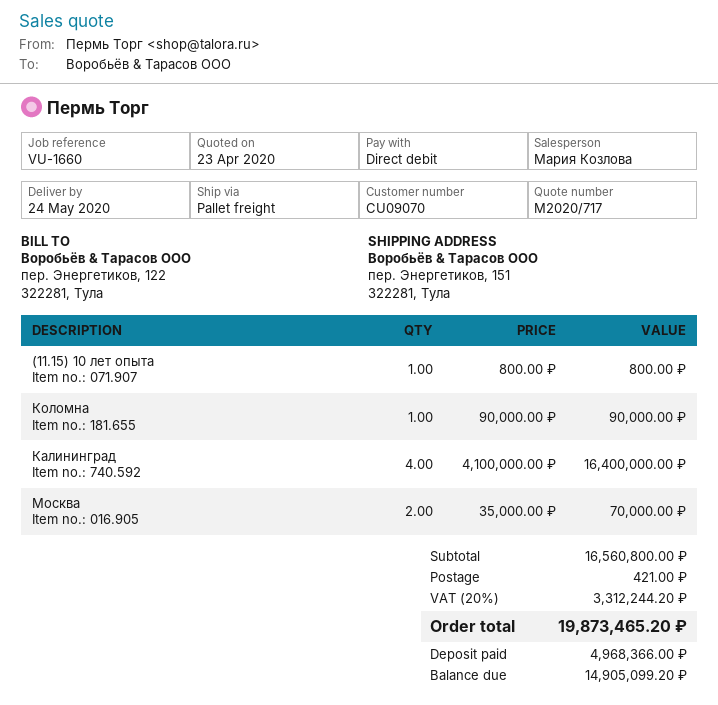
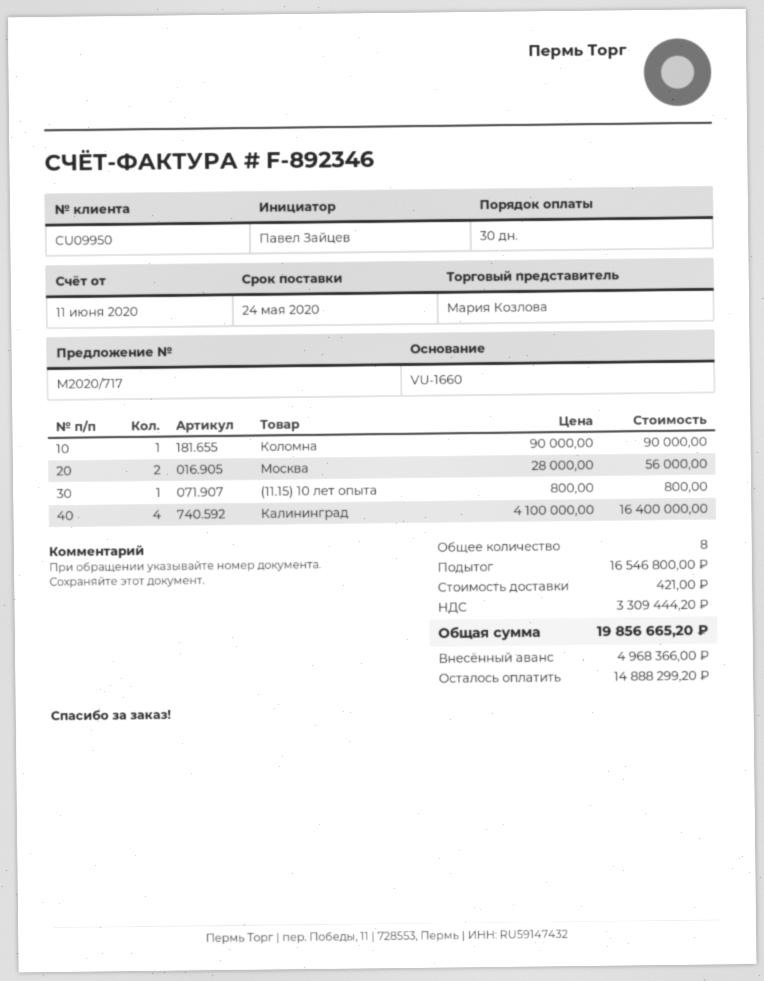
customer number: CU09070 -> CU09950
Москва: 2 x 35000.00 = 70000.00 -> 2 x 28000.00 = 56000.00
subtotal: 16560800.00 -> 16546800.00
tax: 3312244.20 -> 3309444.20
total: 19873465.20 -> 19856665.20
balance: 14905099.20 -> 14888299.20

